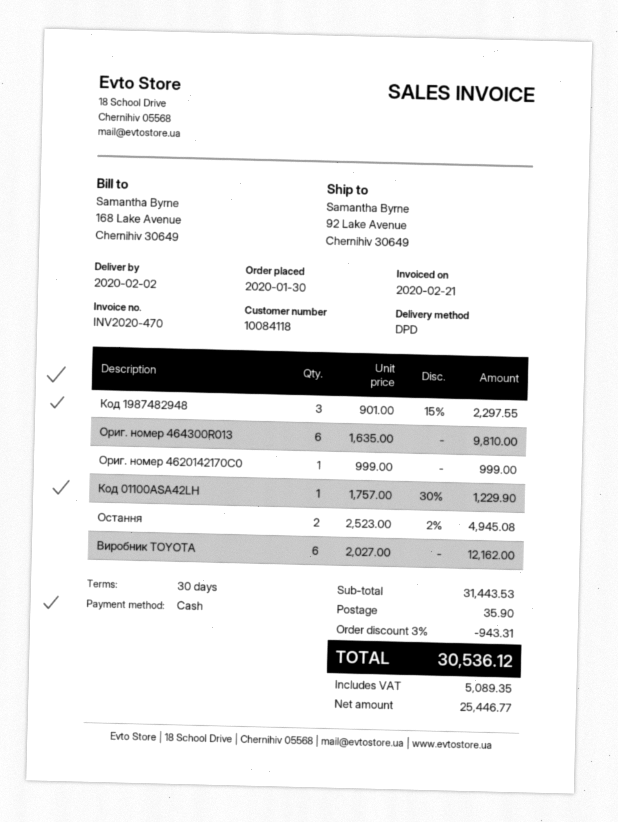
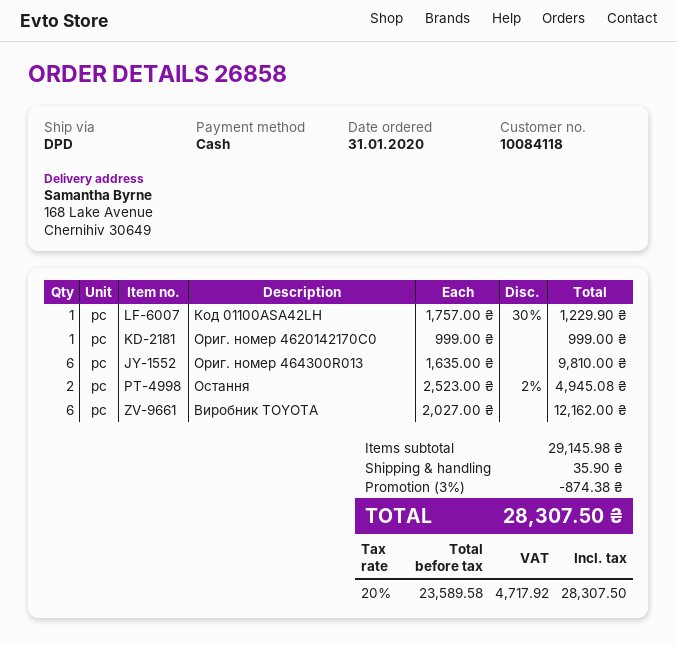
order date: 2020-01-30 -> 2020-01-31
ship to: 92 Lake Avenue, Chernihiv 30649 -> 168 Lake Avenue, Chernihiv 30649
Код 1987482948: 3 x 901.00 - 15% = 2297.55 -> none
subtotal: 31443.53 -> 29145.98
discount: 3% = 943.31 -> 3% = 874.38
net: 25446.77 -> 23589.58
tax: 5089.35 -> 4717.92
total: 30536.12 -> 28307.50

